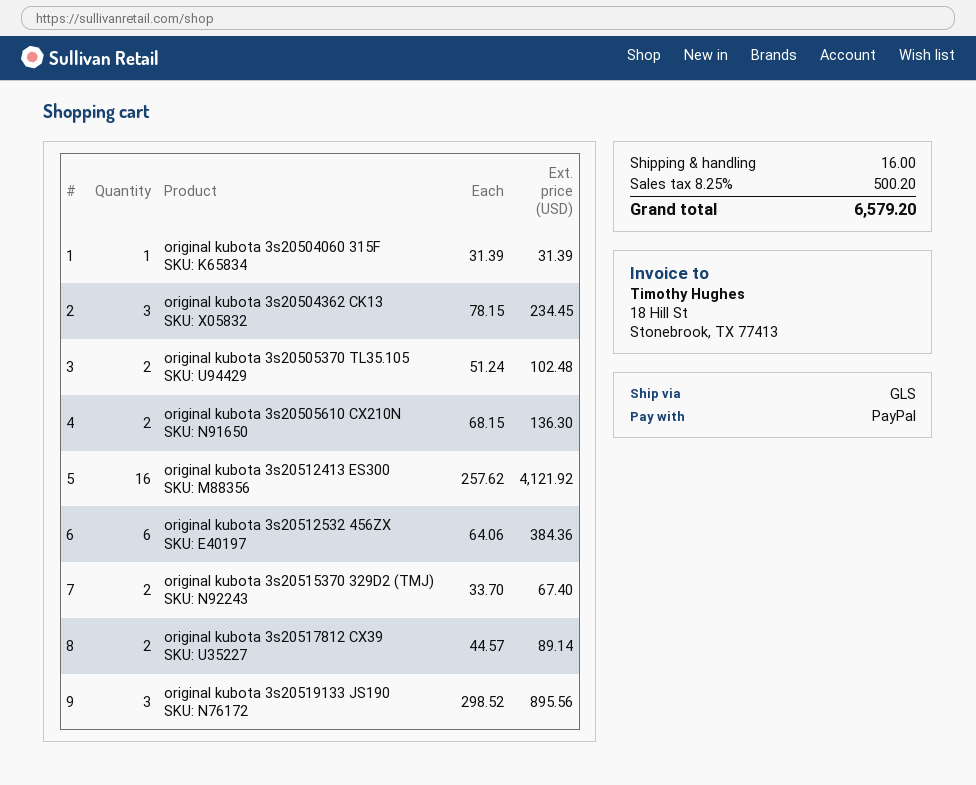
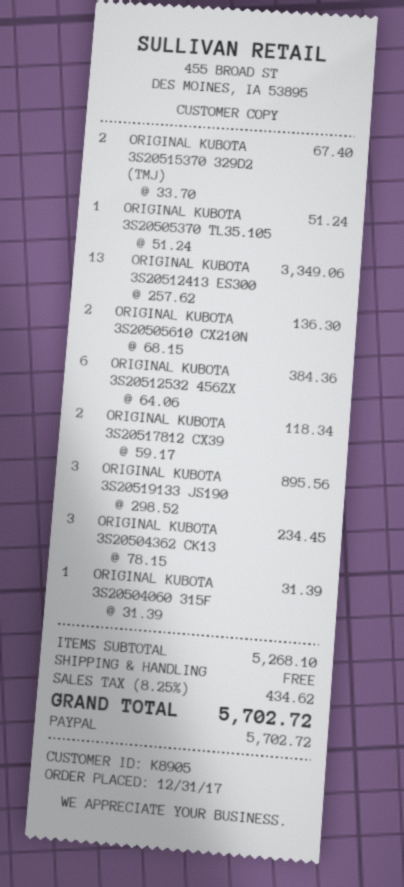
original kubota 3s20505370 TL35.105: 2 x 51.24 = 102.48 -> 1 x 51.24 = 51.24
original kubota 3s20512413 ES300: 16 x 257.62 = 4121.92 -> 13 x 257.62 = 3349.06
original kubota 3s20517812 CX39: 2 x 44.57 = 89.14 -> 2 x 59.17 = 118.34
shipping: 16.00 -> 0.00
tax: 8.25% = 500.20 -> 8.25% = 434.62
total: 6579.20 -> 5702.72

